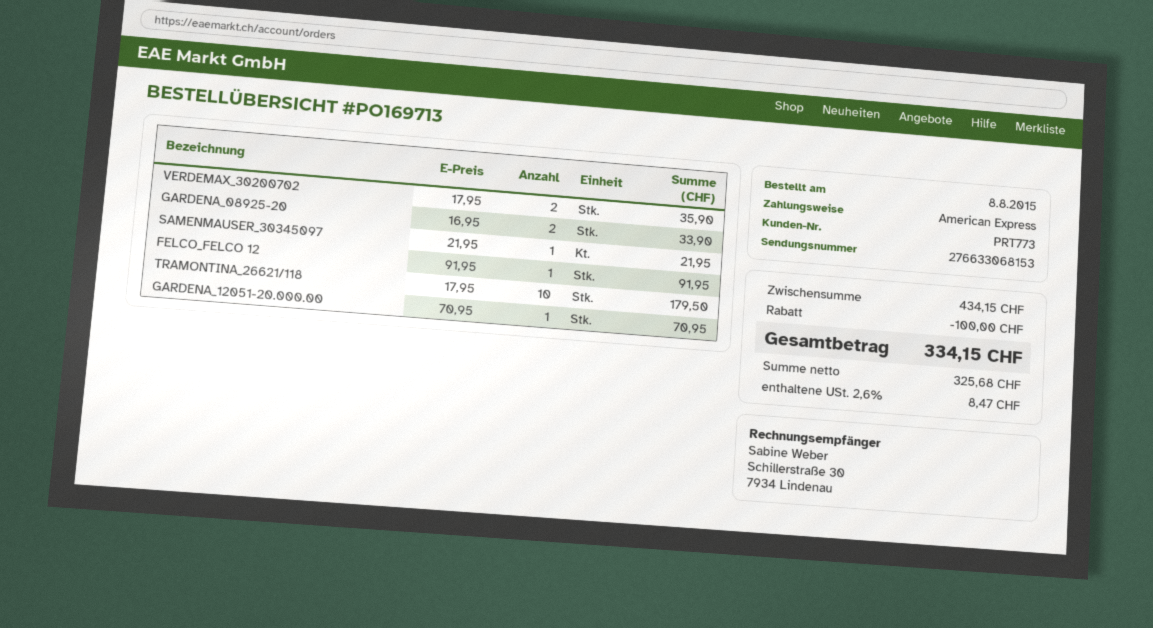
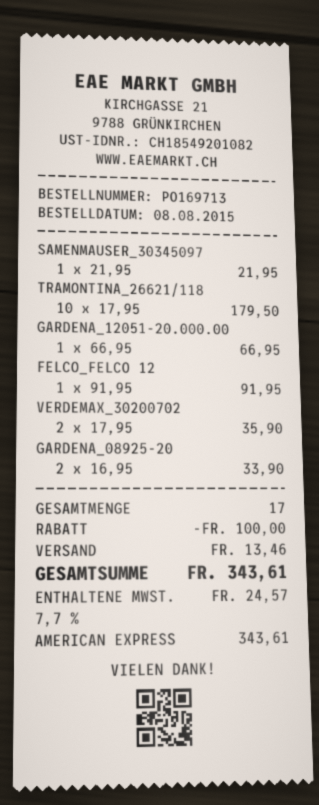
GARDENA_12051-20.000.00: 1 x 70.95 = 70.95 -> 1 x 66.95 = 66.95
shipping: none -> 13.46
tax: 2.6% = 8.47 -> 7.7% = 24.57
total: 334.15 -> 343.61

